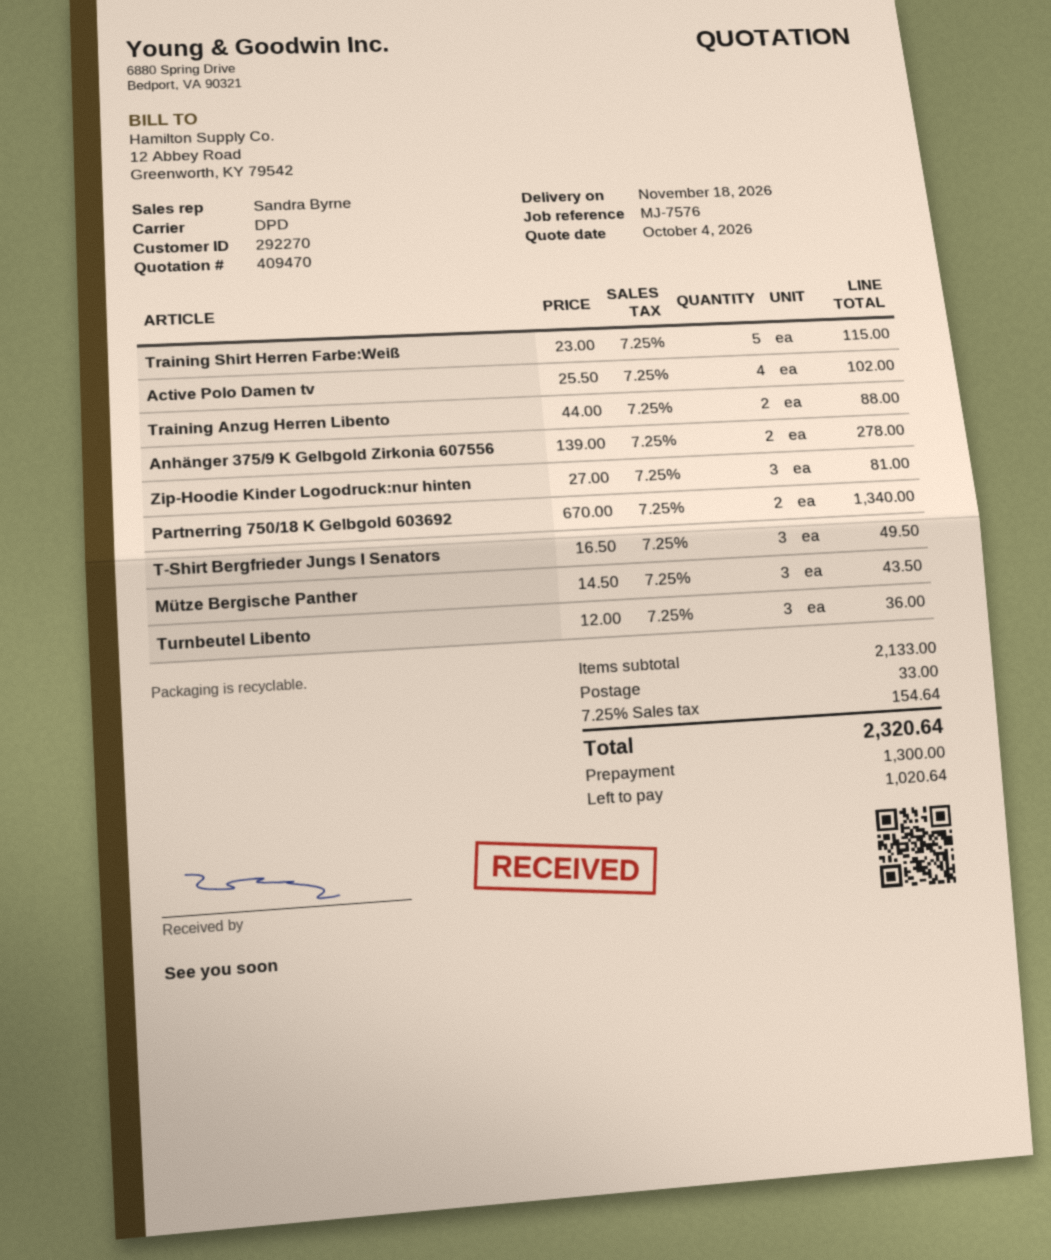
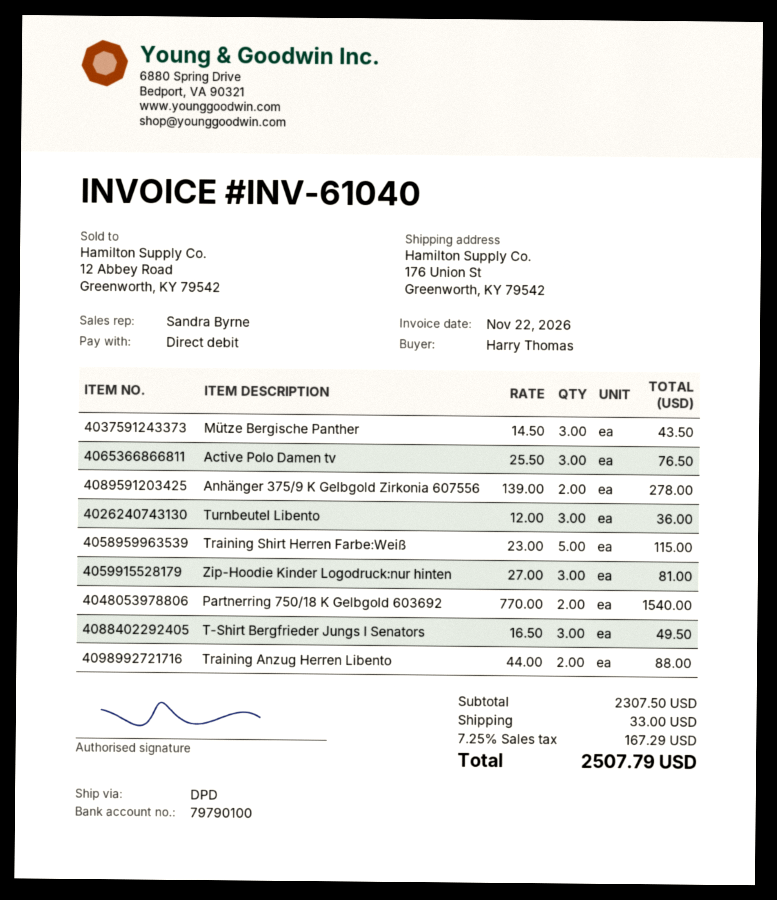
Active Polo Damen tv: 4 x 25.50 = 102.00 -> 3 x 25.50 = 76.50
Partnerring 750/18 K Gelbgold 603692: 2 x 670.00 = 1340.00 -> 2 x 770.00 = 1540.00
subtotal: 2133.00 -> 2307.50
tax: 7.25% = 154.64 -> 7.25% = 167.29
total: 2320.64 -> 2507.79

